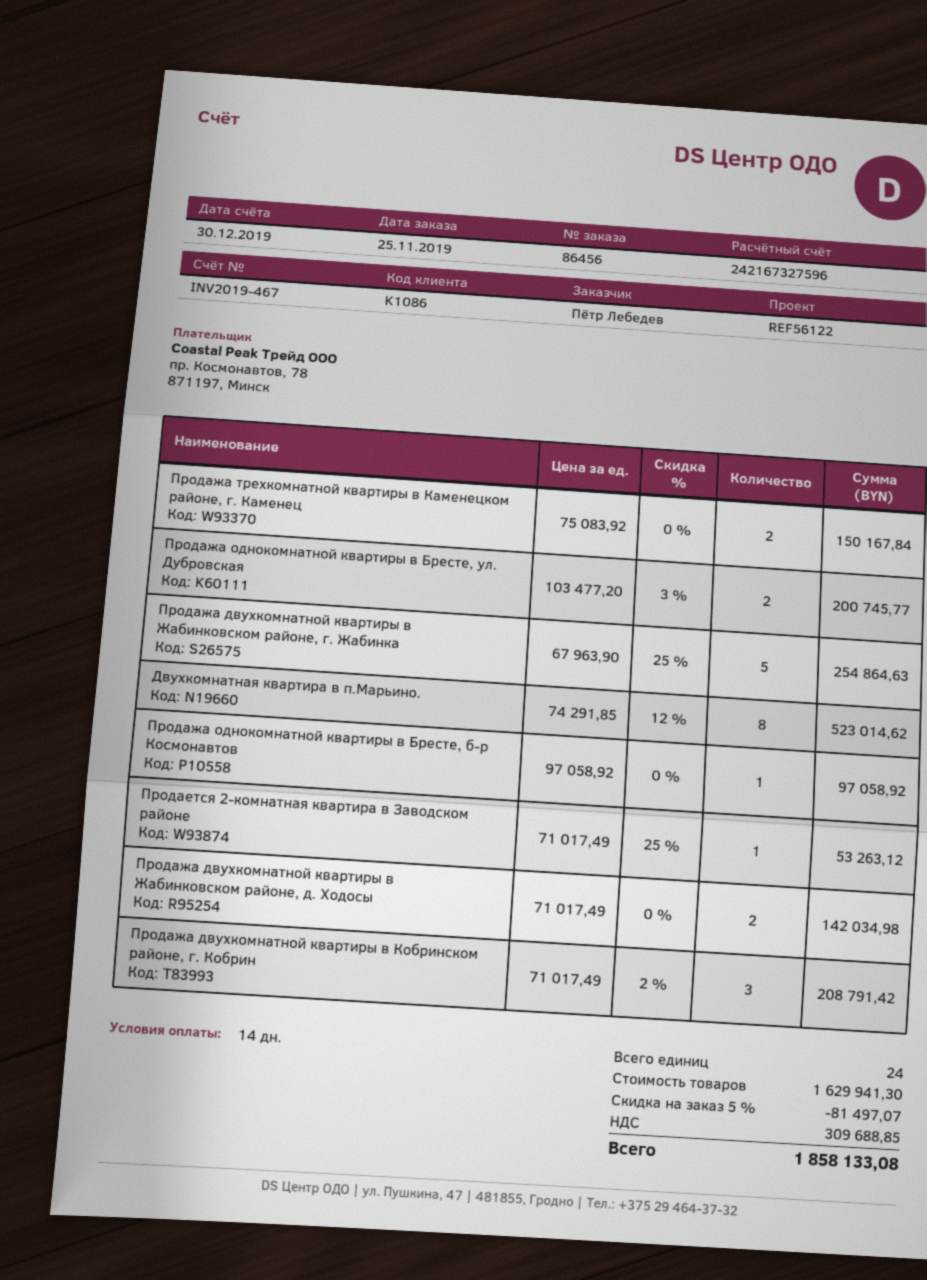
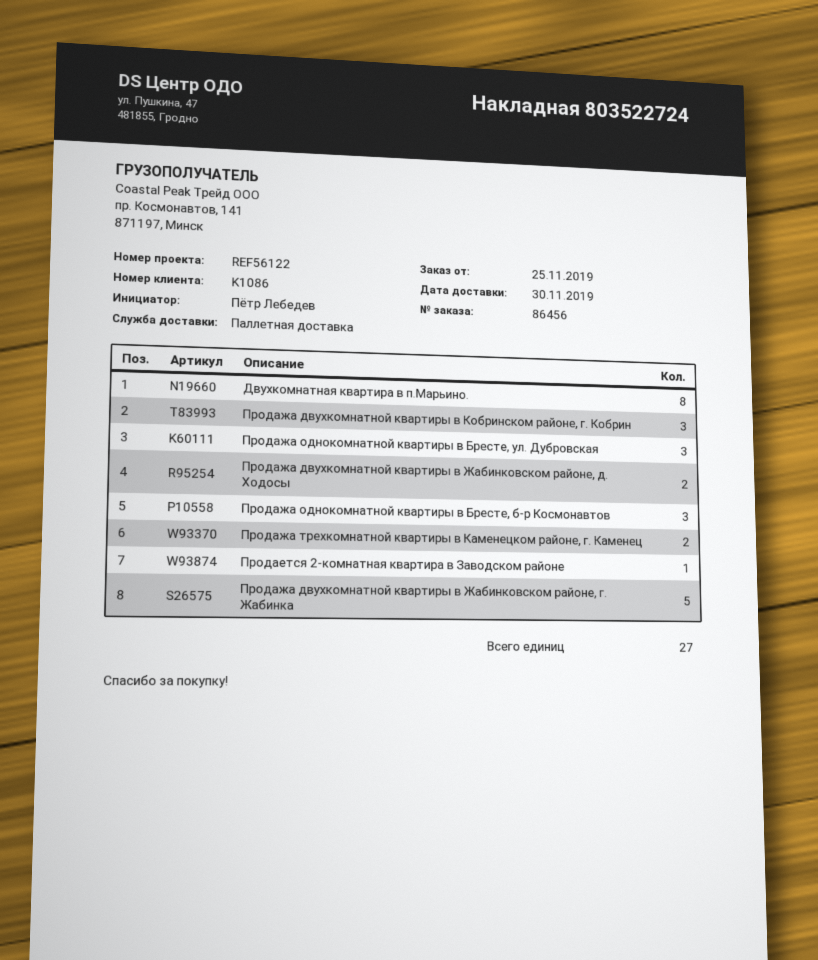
Продажа однокомнатной квартиры в Бресте, ул. Дубровская: 2 -> 3
Продажа однокомнатной квартиры в Бресте, б-р Космонавтов: 1 -> 3
total quantity: 24 -> 27

